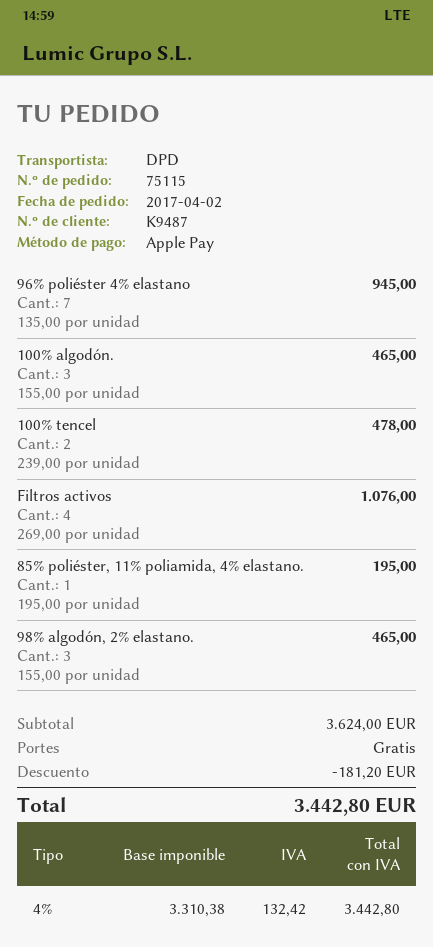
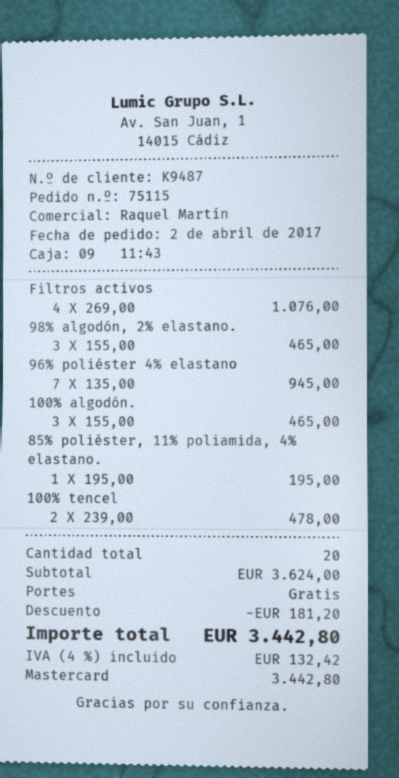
payment method: Apple Pay -> Mastercard

